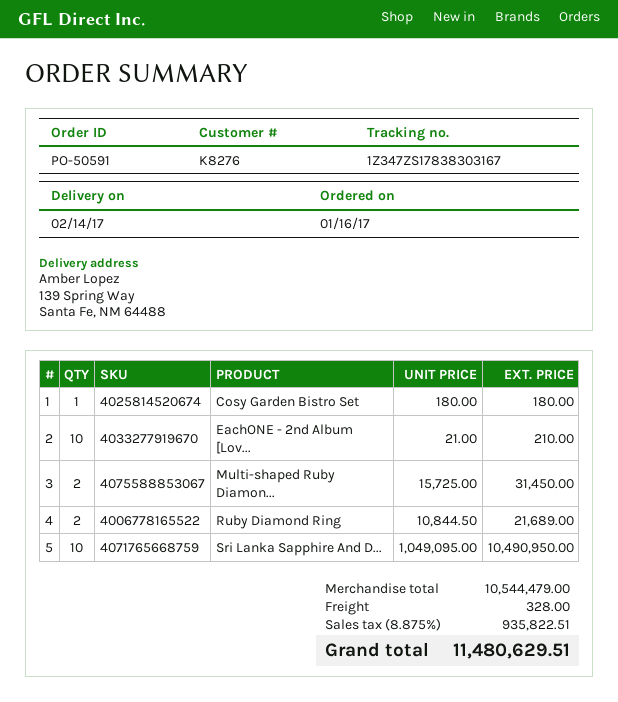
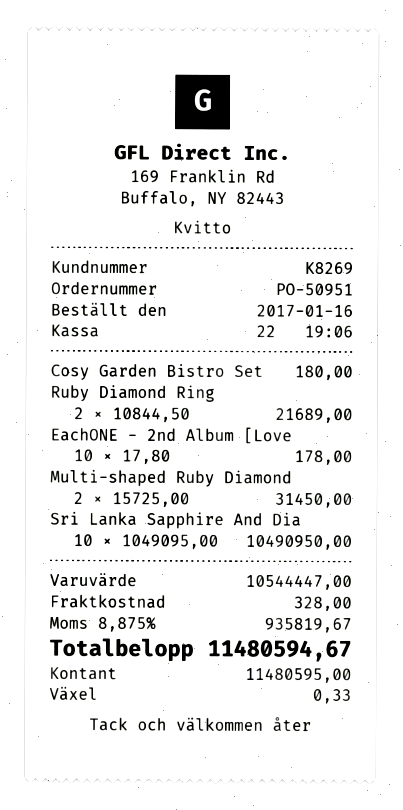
order number: PO-50591 -> PO-50951
customer number: K8276 -> K8269
EachONE - 2nd Album [Lov...: 10 x 21.00 = 210.00 -> 10 x 17.80 = 178.00
subtotal: 10544479.00 -> 10544447.00
tax: 8.875% = 935822.51 -> 8.875% = 935819.67
total: 11480629.51 -> 11480594.67

